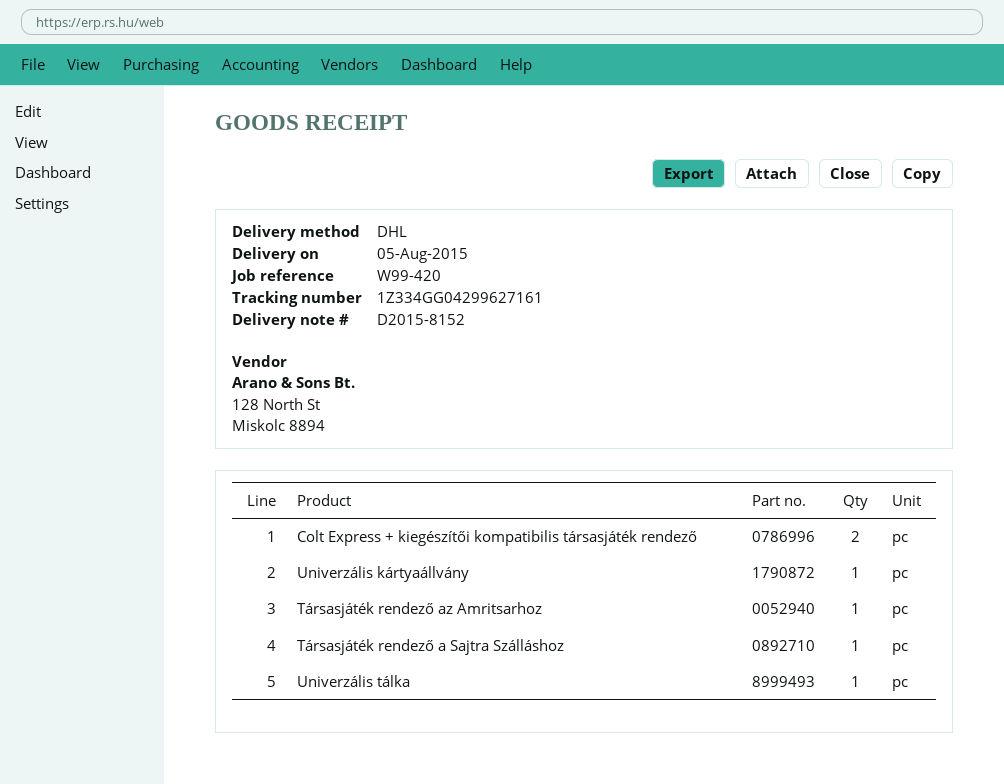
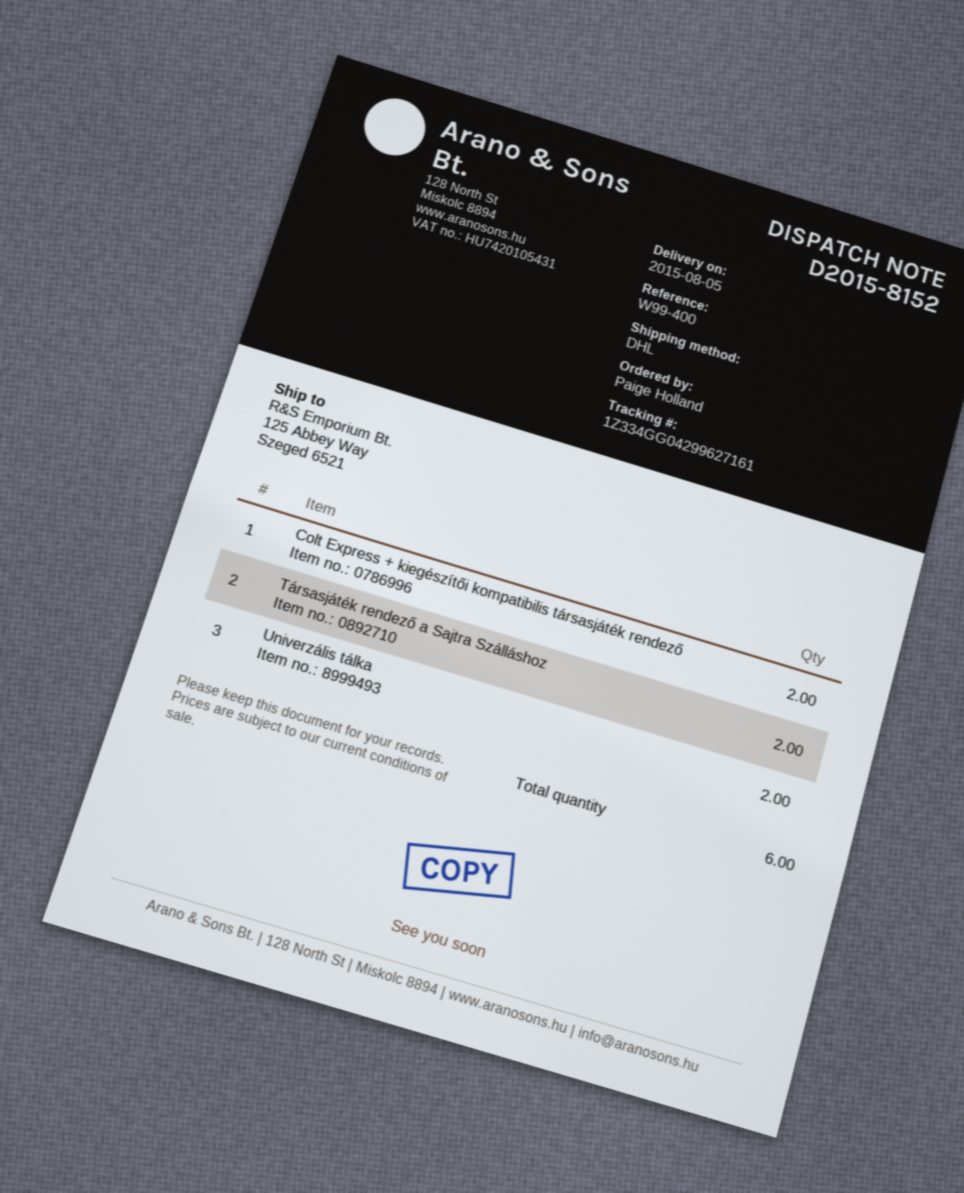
reference: W99-420 -> W99-400
Univerzális kártyaállvány: 1 -> none
Társasjáték rendező az Amritsarhoz: 1 -> none
Társasjáték rendező a Sajtra Szálláshoz: 1 -> 2
Univerzális tálka: 1 -> 2

